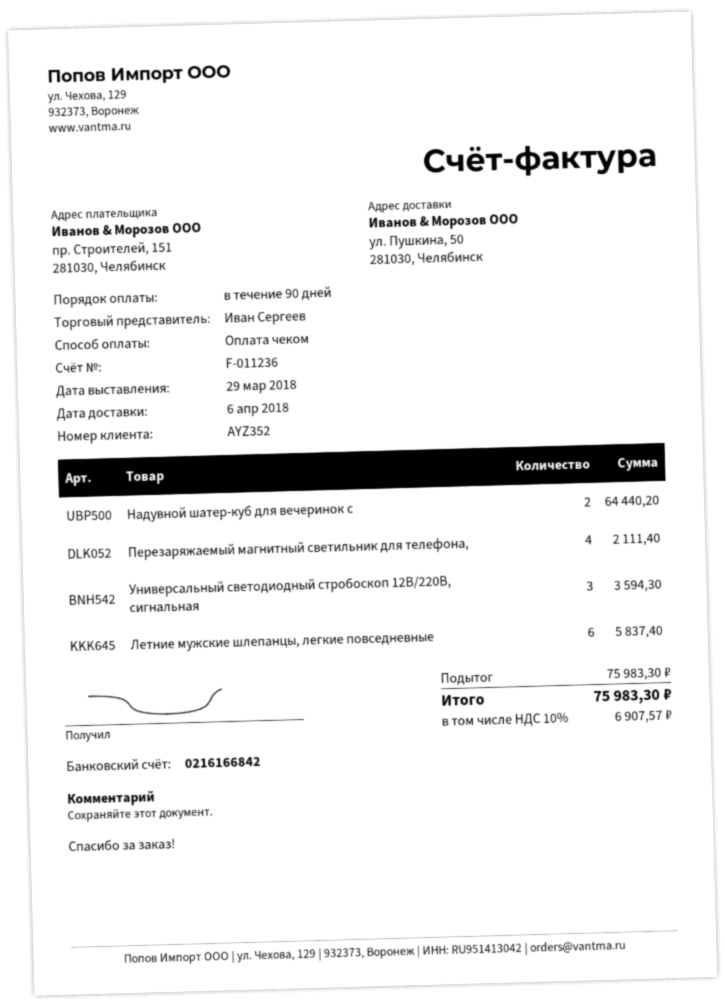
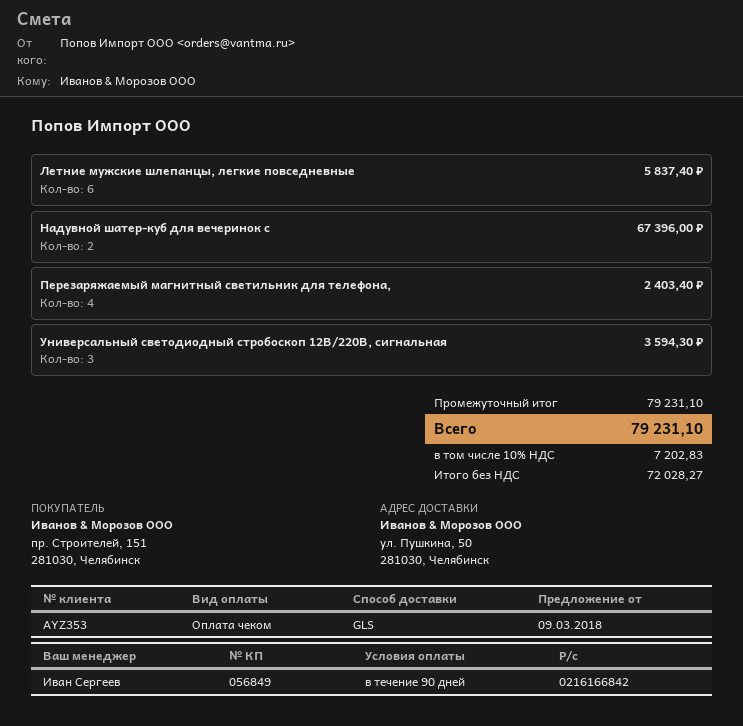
customer number: AYZ352 -> AYZ353
Надувной шатер-куб для вечеринок с: 2 for 64440.20 -> 2 for 67396.00
Перезаряжаемый магнитный светильник для телефона,: 4 for 2111.40 -> 4 for 2403.40
subtotal: 75983.30 -> 79231.10
tax: 10% = 6907.57 -> 10% = 7202.83
total: 75983.30 -> 79231.10

